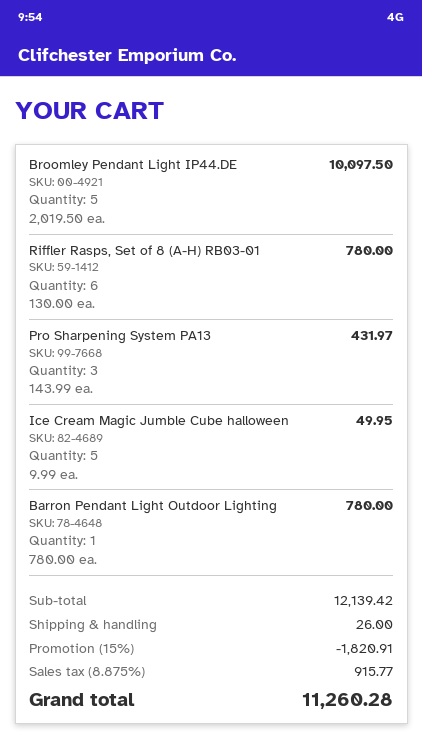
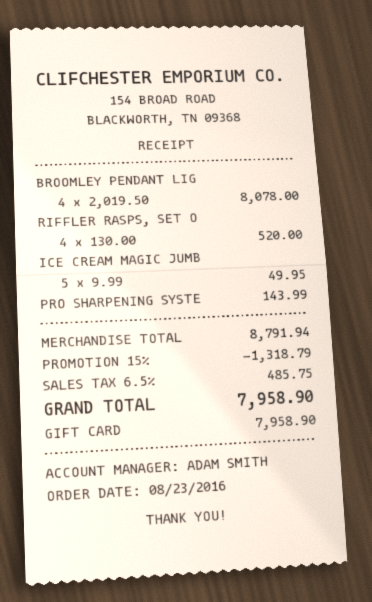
Broomley Pendant Light IP44.DE: 5 x 2019.50 = 10097.50 -> 4 x 2019.50 = 8078.00
Riffler Rasps, Set of 8 (A-H) RB03-01: 6 x 130.00 = 780.00 -> 4 x 130.00 = 520.00
Pro Sharpening System PA13: 3 x 143.99 = 431.97 -> 1 x 143.99 = 143.99
Barron Pendant Light Outdoor Lighting: 1 x 780.00 = 780.00 -> none
subtotal: 12139.42 -> 8791.94
discount: 15% = 1820.91 -> 15% = 1318.79
shipping: 26.00 -> none
tax: 8.875% = 915.77 -> 6.5% = 485.75
total: 11260.28 -> 7958.90

